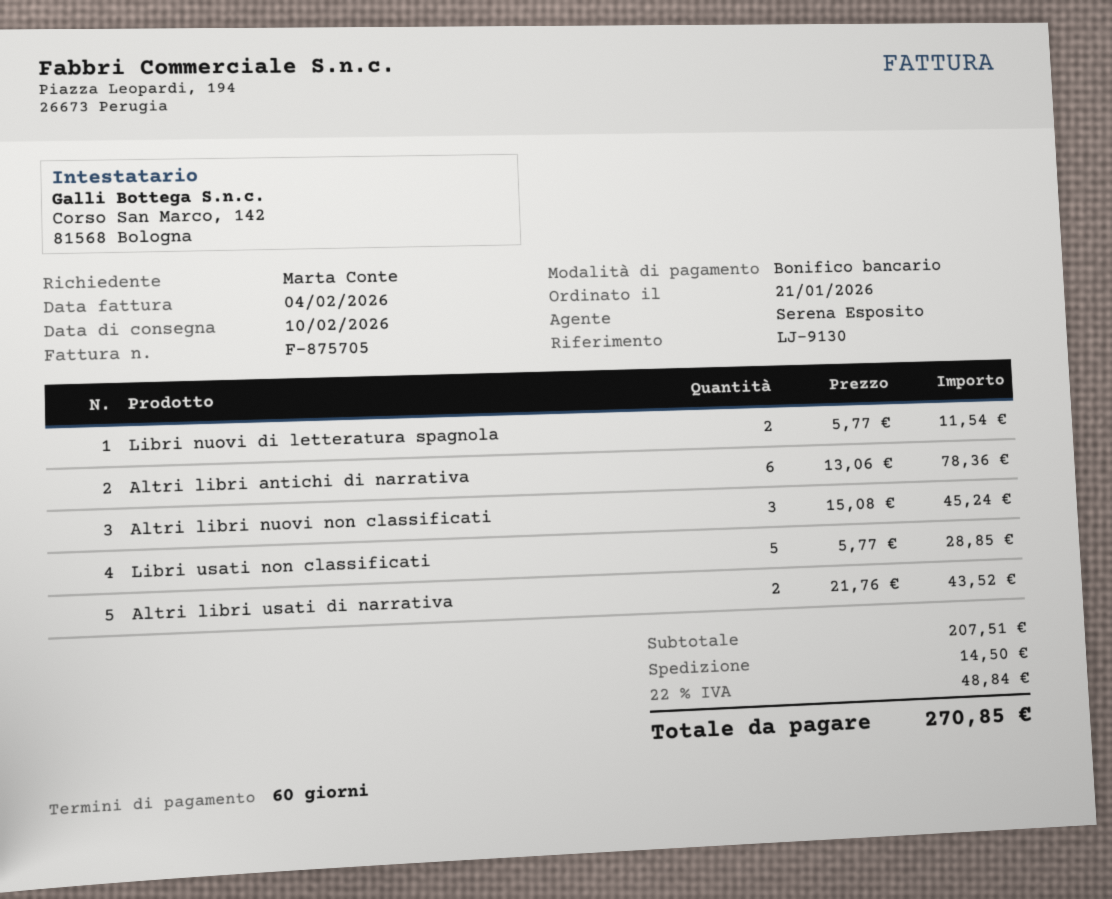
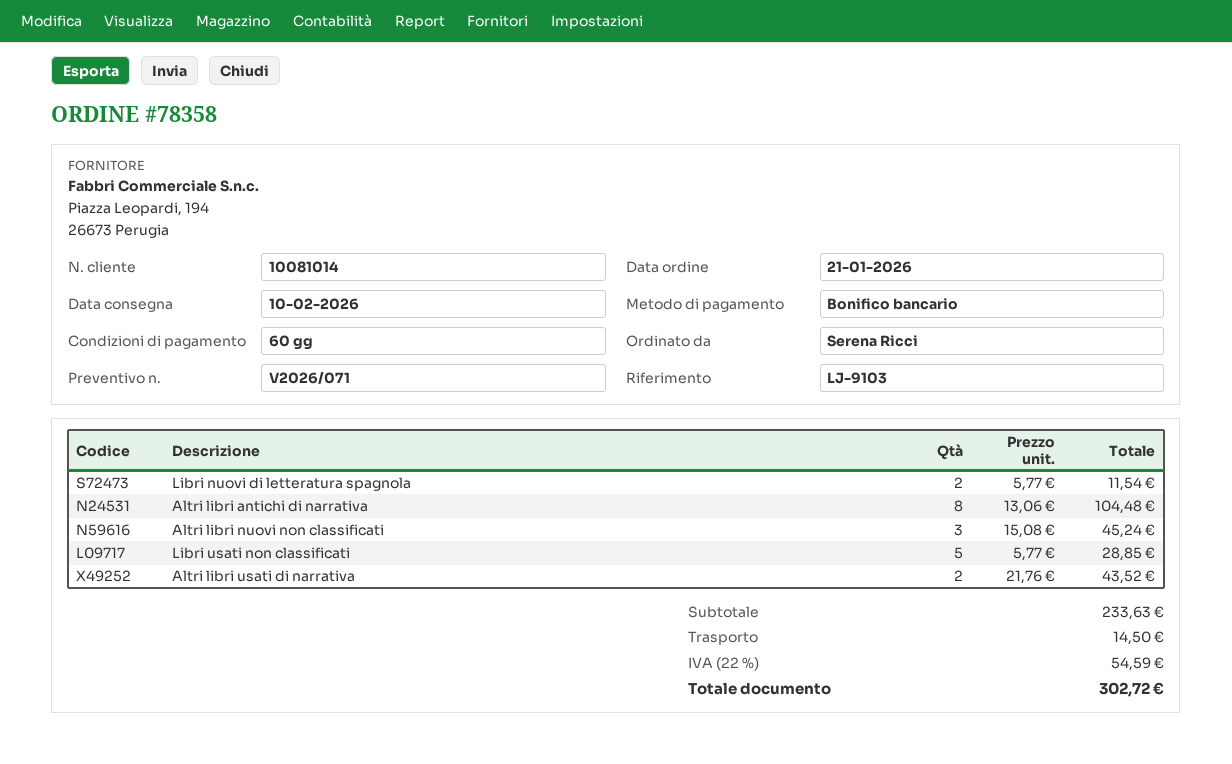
reference: LJ-9130 -> LJ-9103
ordered by: Marta Conte -> Serena Ricci
Altri libri antichi di narrativa: 6 x 13.06 = 78.36 -> 8 x 13.06 = 104.48
subtotal: 207.51 -> 233.63
tax: 22% = 48.84 -> 22% = 54.59
total: 270.85 -> 302.72

